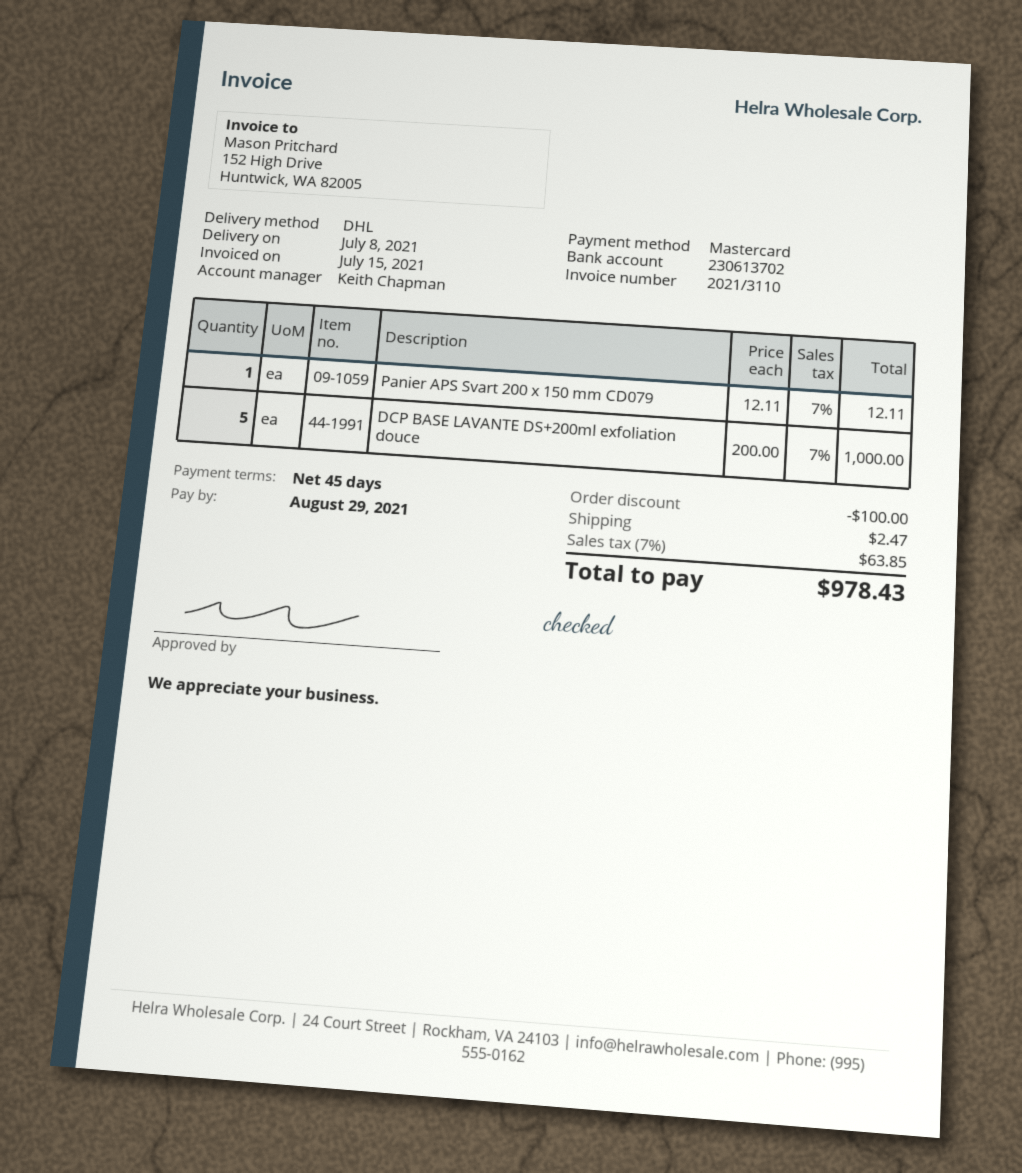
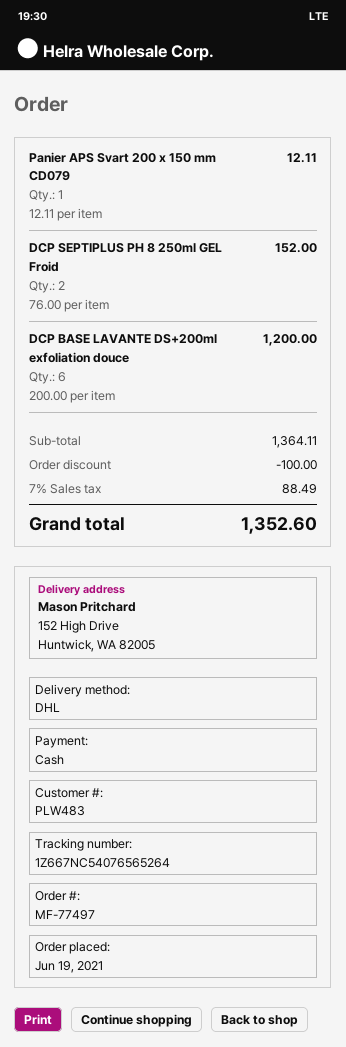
payment method: Mastercard -> cash
DCP BASE LAVANTE DS+200ml exfoliation douce: 5 x 200.00 = 1000.00 -> 6 x 200.00 = 1200.00
DCP SEPTIPLUS PH 8 250ml GEL Froid: none -> 2 x 76.00 = 152.00
shipping: 2.47 -> none
tax: 7% = 63.85 -> 7% = 88.49
total: 978.43 -> 1352.60

